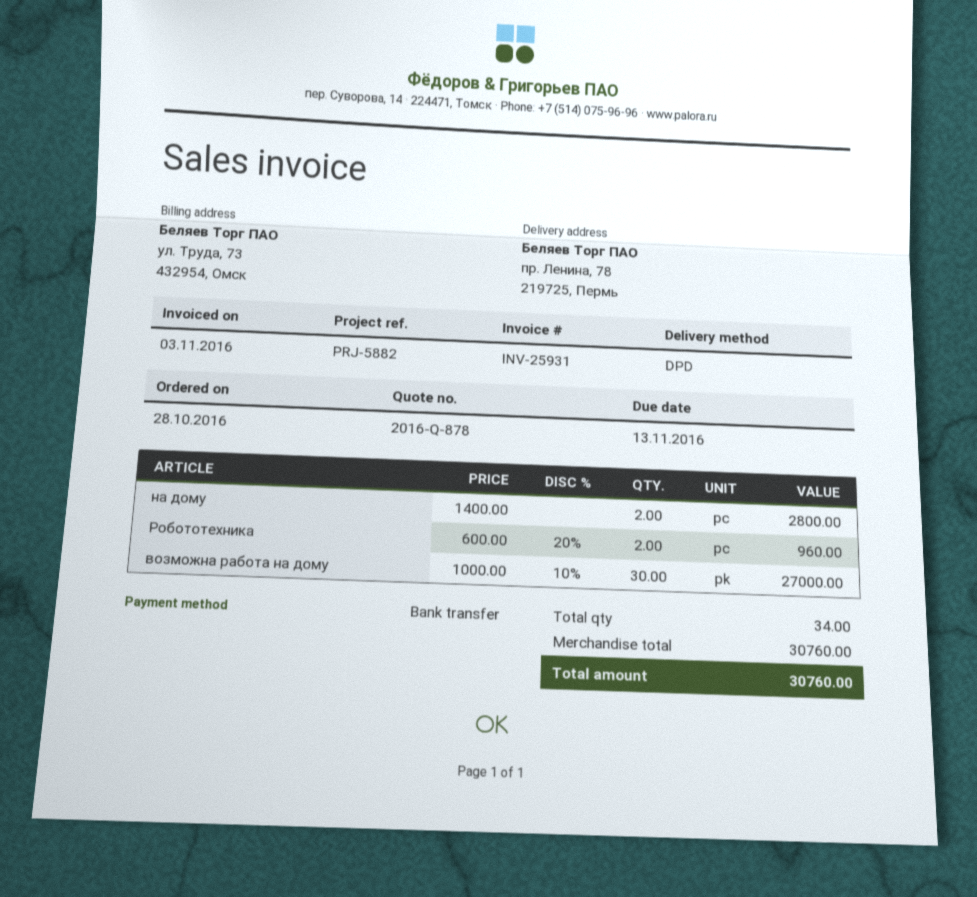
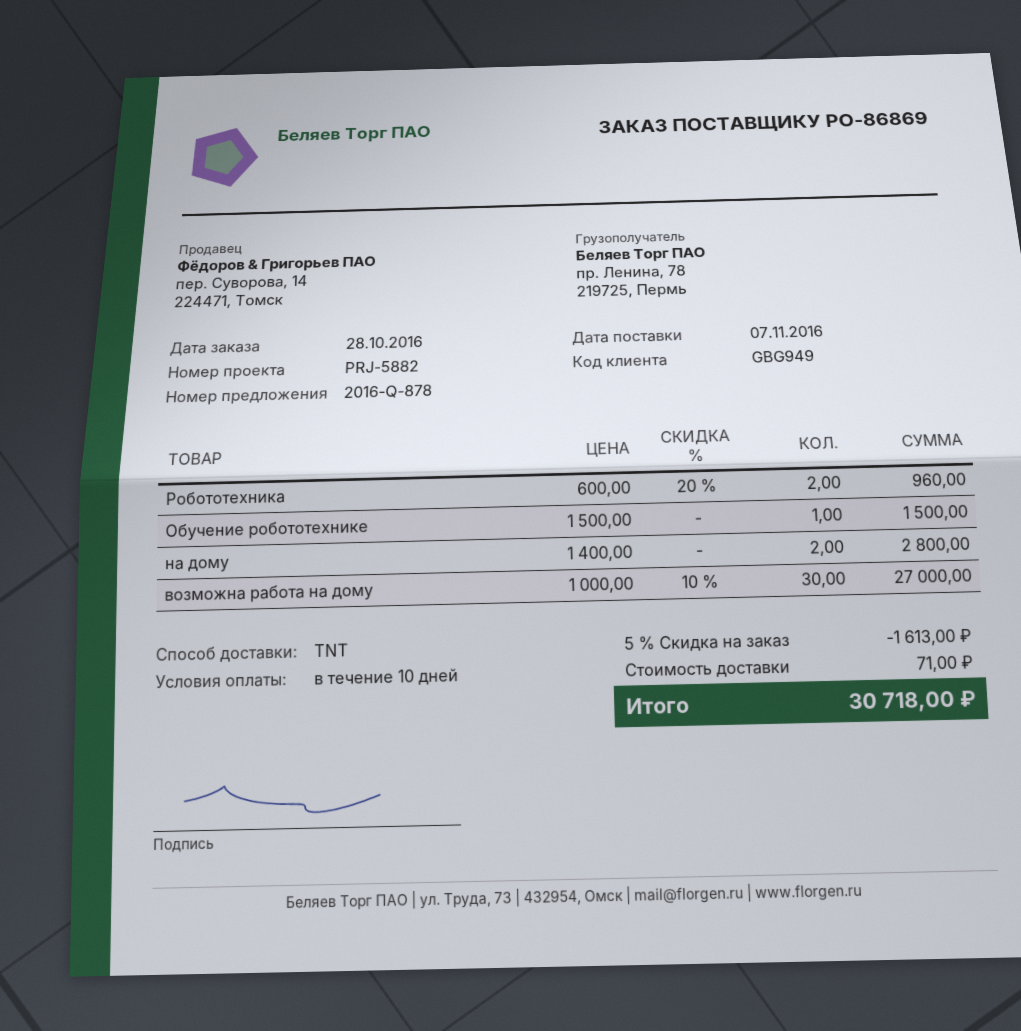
shipping method: DPD -> TNT
Обучение робототехнике: none -> 1 x 1500.00 = 1500.00
discount: none -> 5% = 1613.00
shipping: none -> 71.00
total: 30760.00 -> 30718.00

